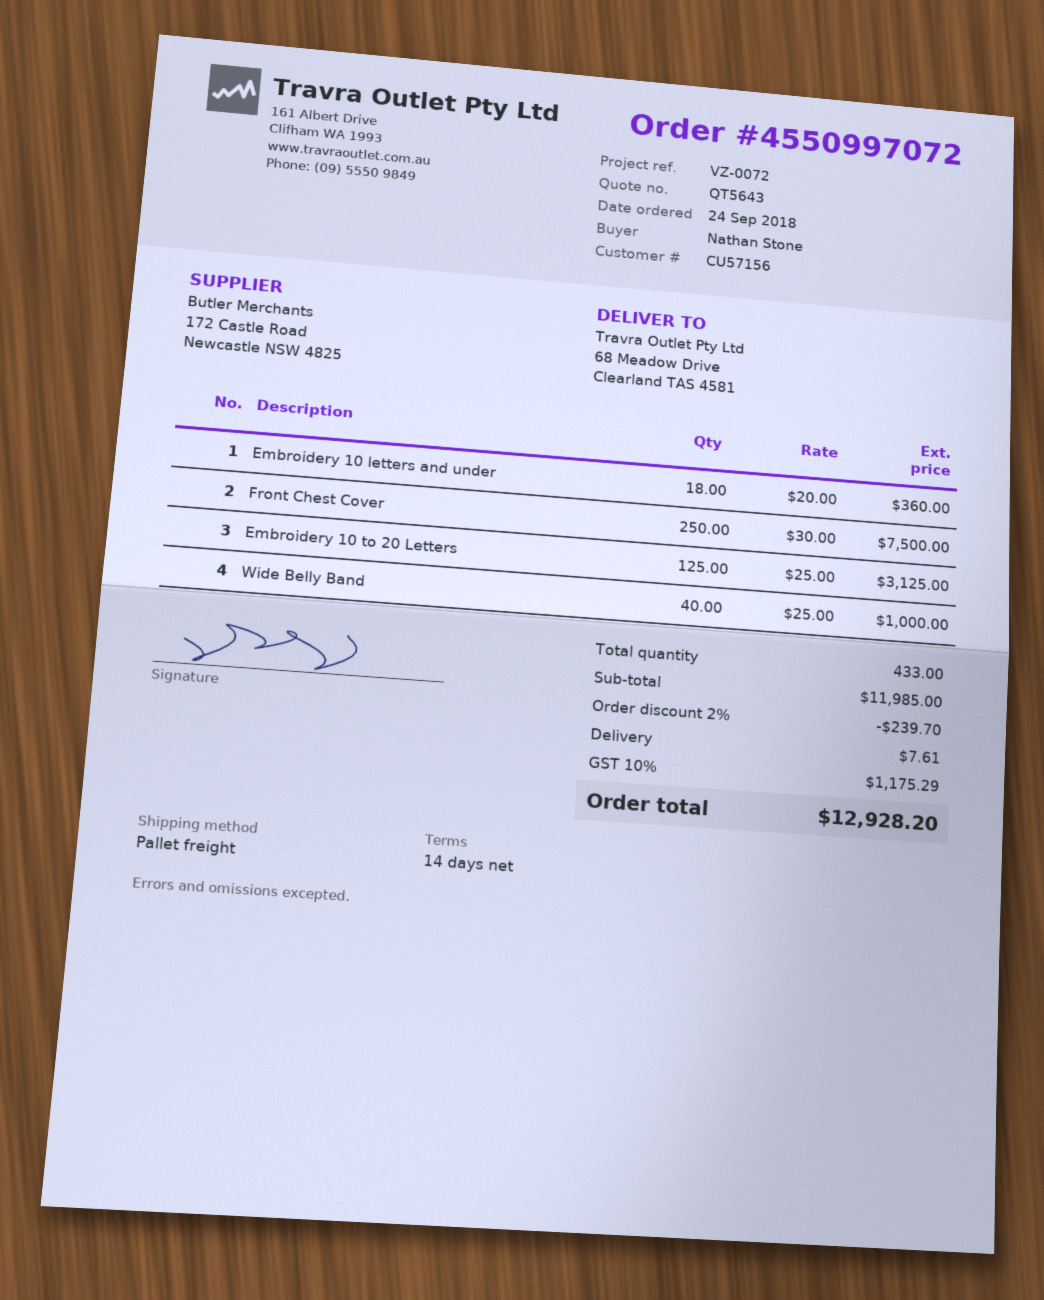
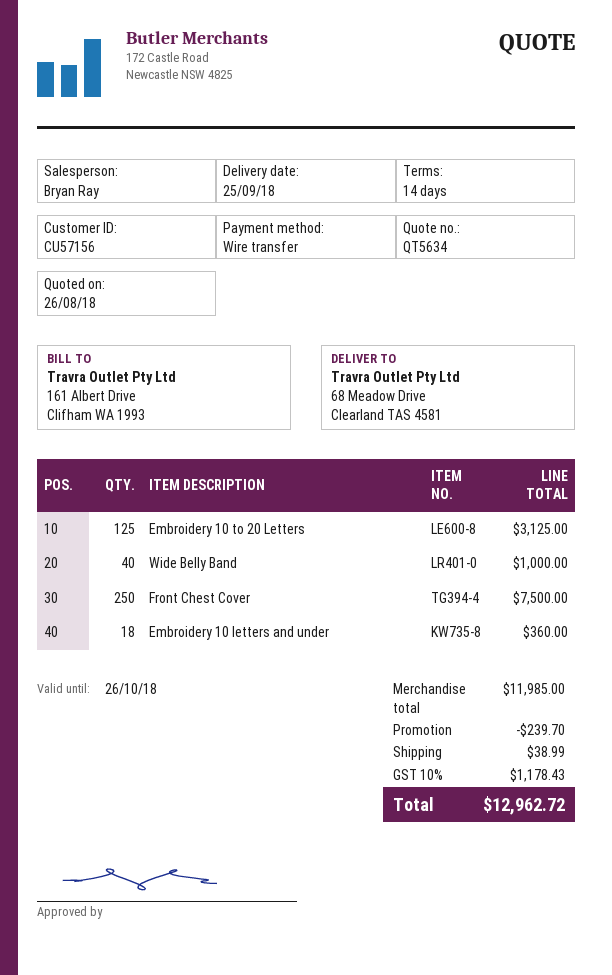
quote number: QT5643 -> QT5634
shipping: 7.61 -> 38.99
tax: 10% = 1175.29 -> 10% = 1178.43
total: 12928.20 -> 12962.72

